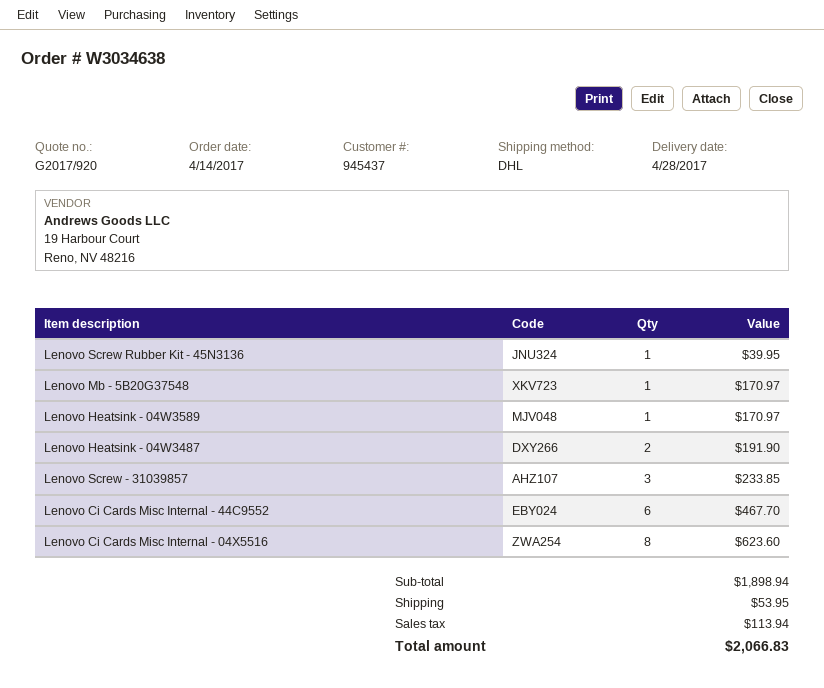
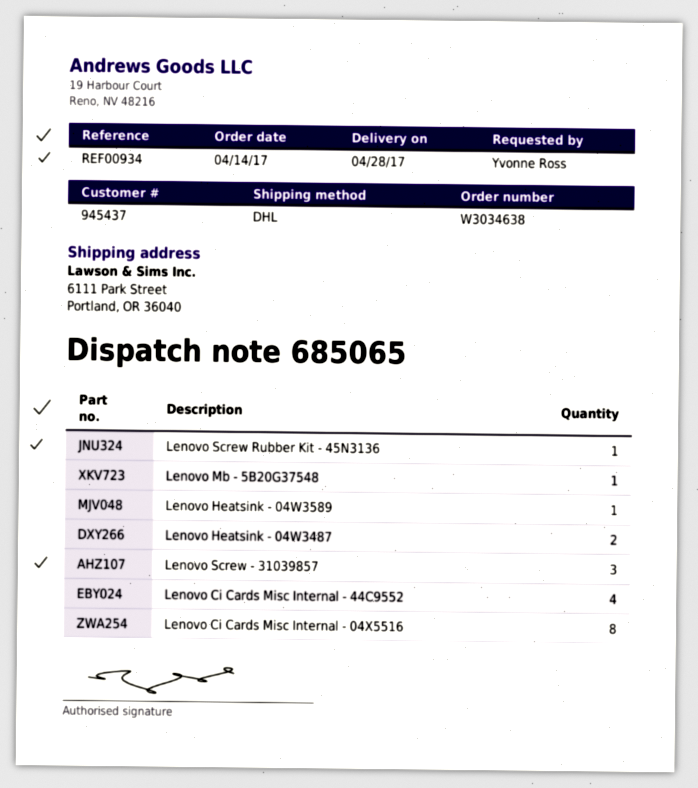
Lenovo Ci Cards Misc Internal - 44C9552: 6 -> 4

